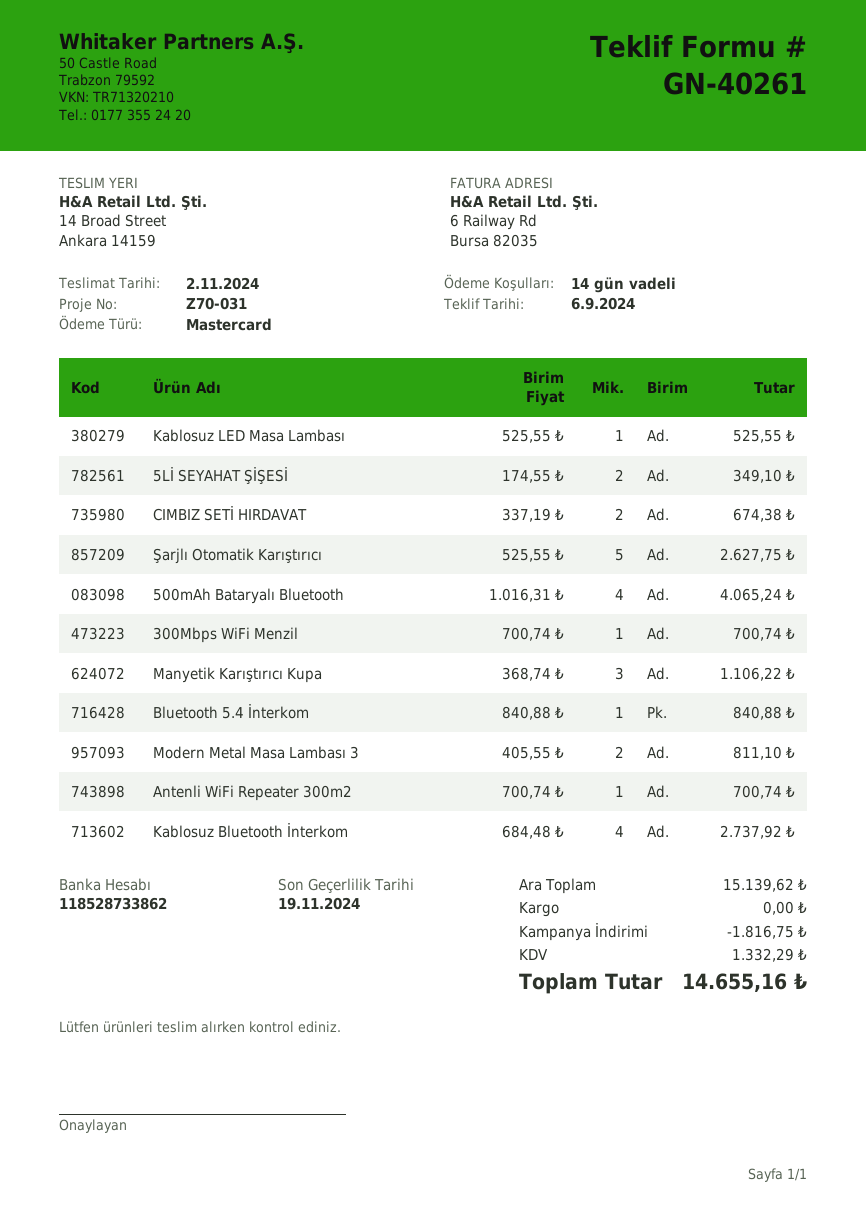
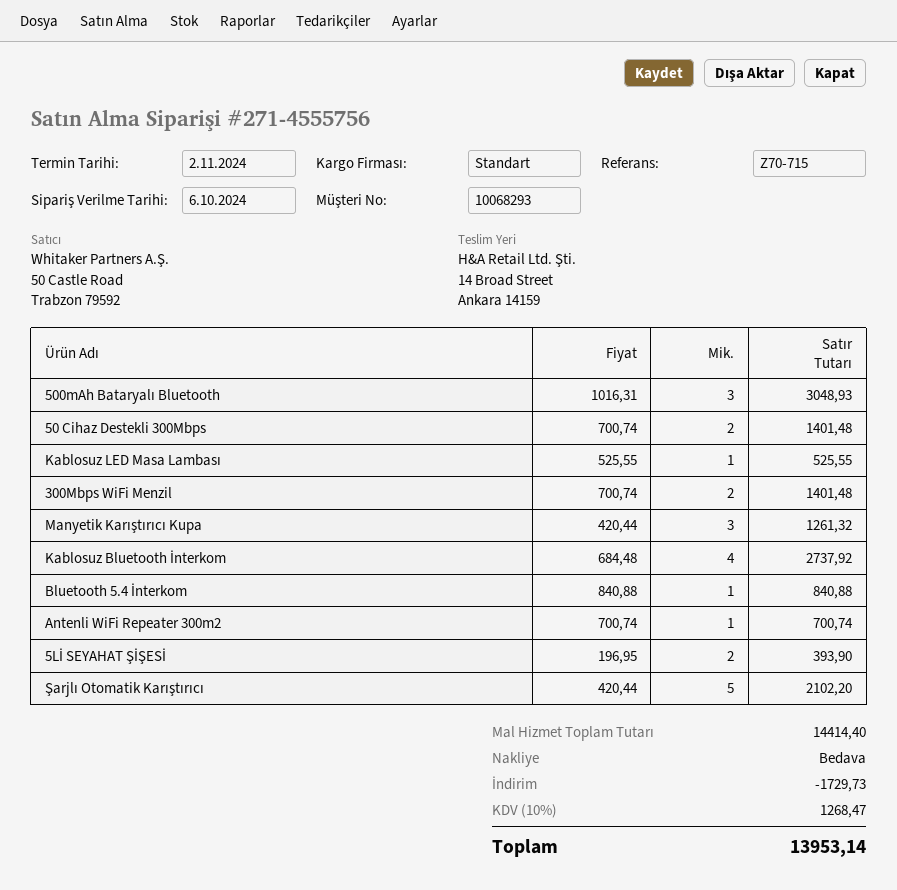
reference: Z70-031 -> Z70-715
5Lİ SEYAHAT ŞİŞESİ: 2 x 174.55 = 349.10 -> 2 x 196.95 = 393.90
CIMBIZ SETİ HIRDAVAT: 2 x 337.19 = 674.38 -> none
Şarjlı Otomatik Karıştırıcı: 5 x 525.55 = 2627.75 -> 5 x 420.44 = 2102.20
500mAh Bataryalı Bluetooth: 4 x 1016.31 = 4065.24 -> 3 x 1016.31 = 3048.93
300Mbps WiFi Menzil: 1 x 700.74 = 700.74 -> 2 x 700.74 = 1401.48
Manyetik Karıştırıcı Kupa: 3 x 368.74 = 1106.22 -> 3 x 420.44 = 1261.32
Modern Metal Masa Lambası 3: 2 x 405.55 = 811.10 -> none
50 Cihaz Destekli 300Mbps: none -> 2 x 700.74 = 1401.48
subtotal: 15139.62 -> 14414.40
discount: 1816.75 -> 1729.73
tax: 1332.29 -> 1268.47
total: 14655.16 -> 13953.14

